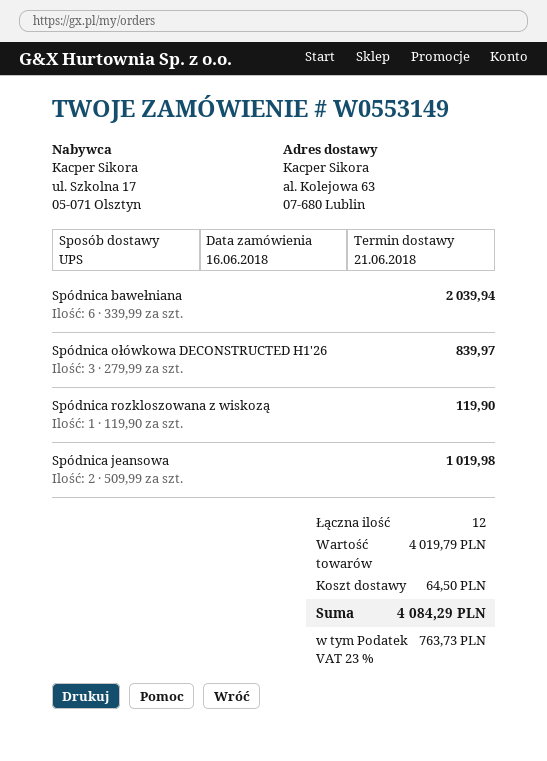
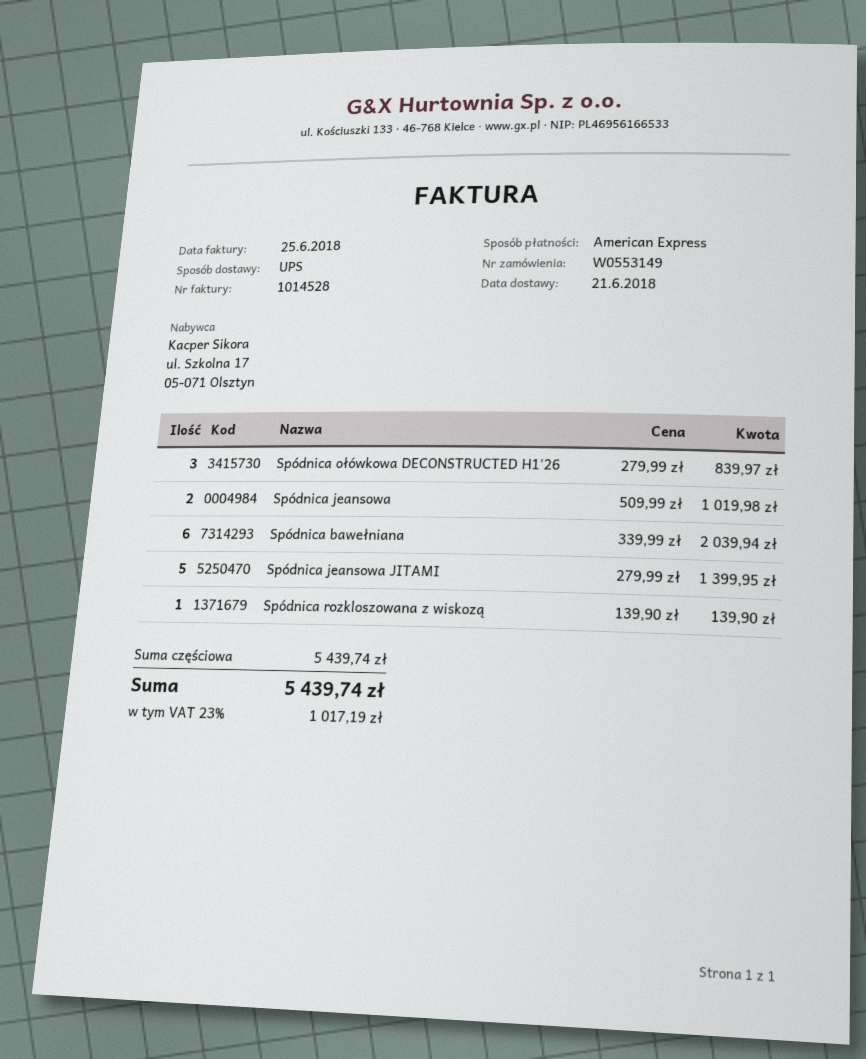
Spódnica rozkloszowana z wiskozą: 1 x 119.90 = 119.90 -> 1 x 139.90 = 139.90
Spódnica jeansowa JITAMI: none -> 5 x 279.99 = 1399.95
subtotal: 4019.79 -> 5439.74
shipping: 64.50 -> none
tax: 23% = 763.73 -> 23% = 1017.19
total: 4084.29 -> 5439.74

